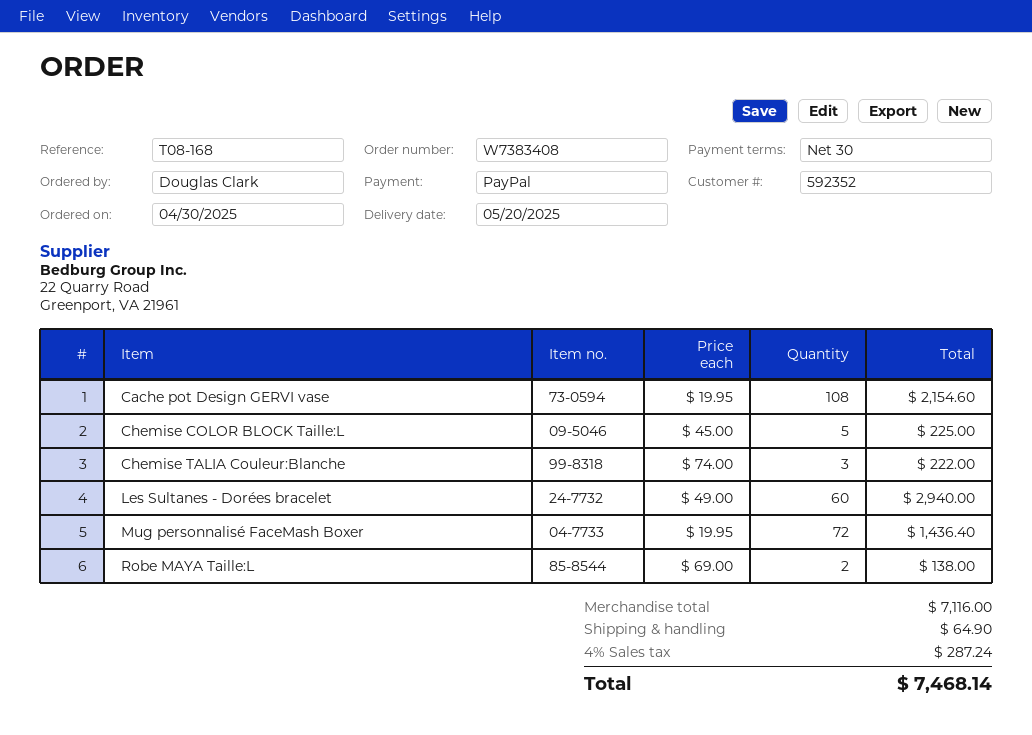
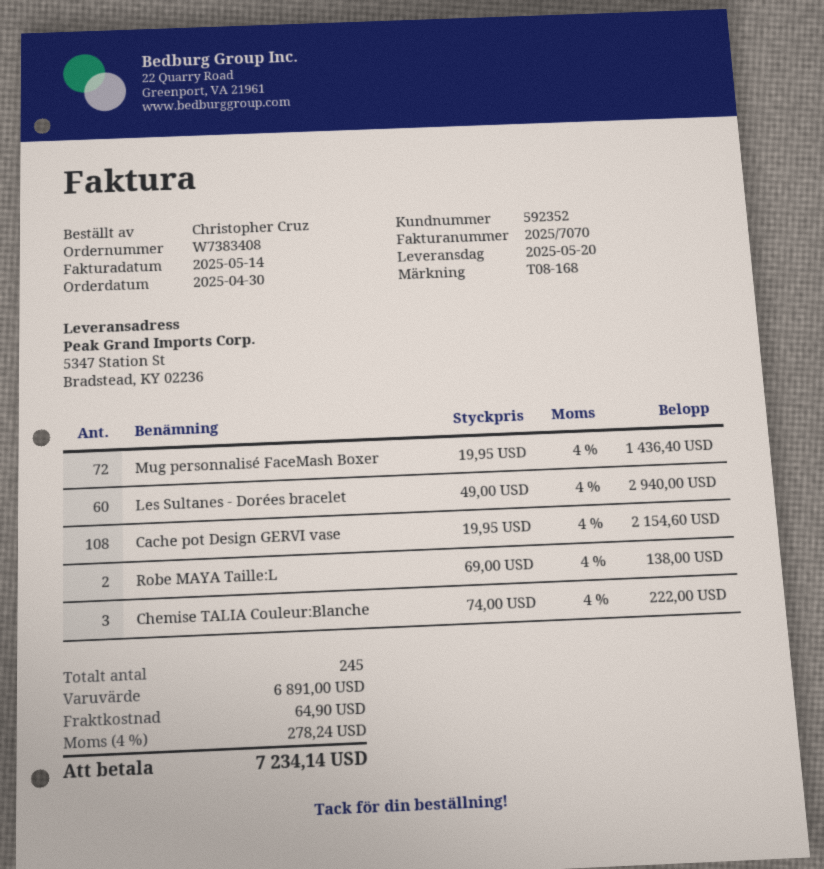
ordered by: Douglas Clark -> Christopher Cruz
Chemise COLOR BLOCK Taille:L: 5 x 45.00 = 225.00 -> none
subtotal: 7116.00 -> 6891.00
tax: 4% = 287.24 -> 4% = 278.24
total: 7468.14 -> 7234.14

